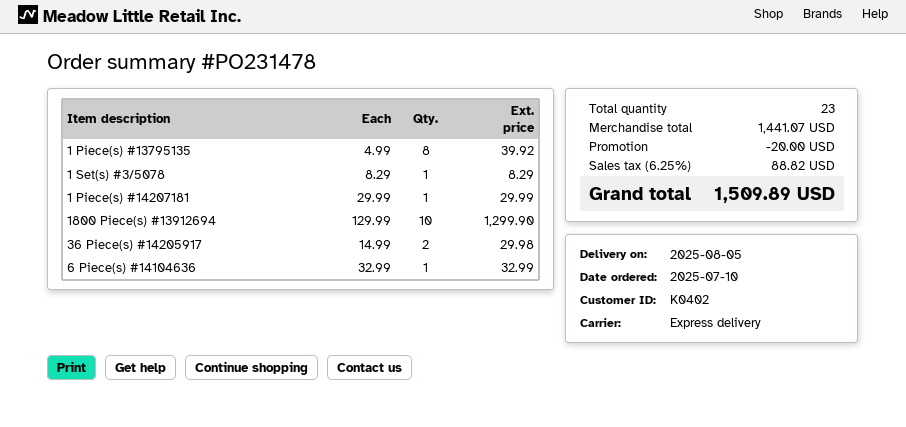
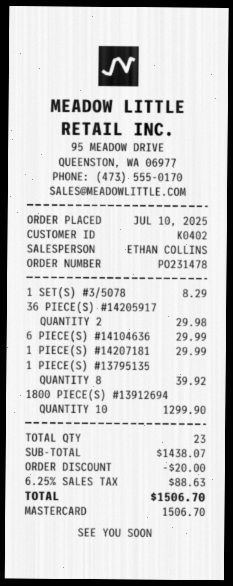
6 Piece(s) #14104636: 1 for 32.99 -> 1 for 29.99
subtotal: 1441.07 -> 1438.07
tax: 6.25% = 88.82 -> 6.25% = 88.63
total: 1509.89 -> 1506.70

